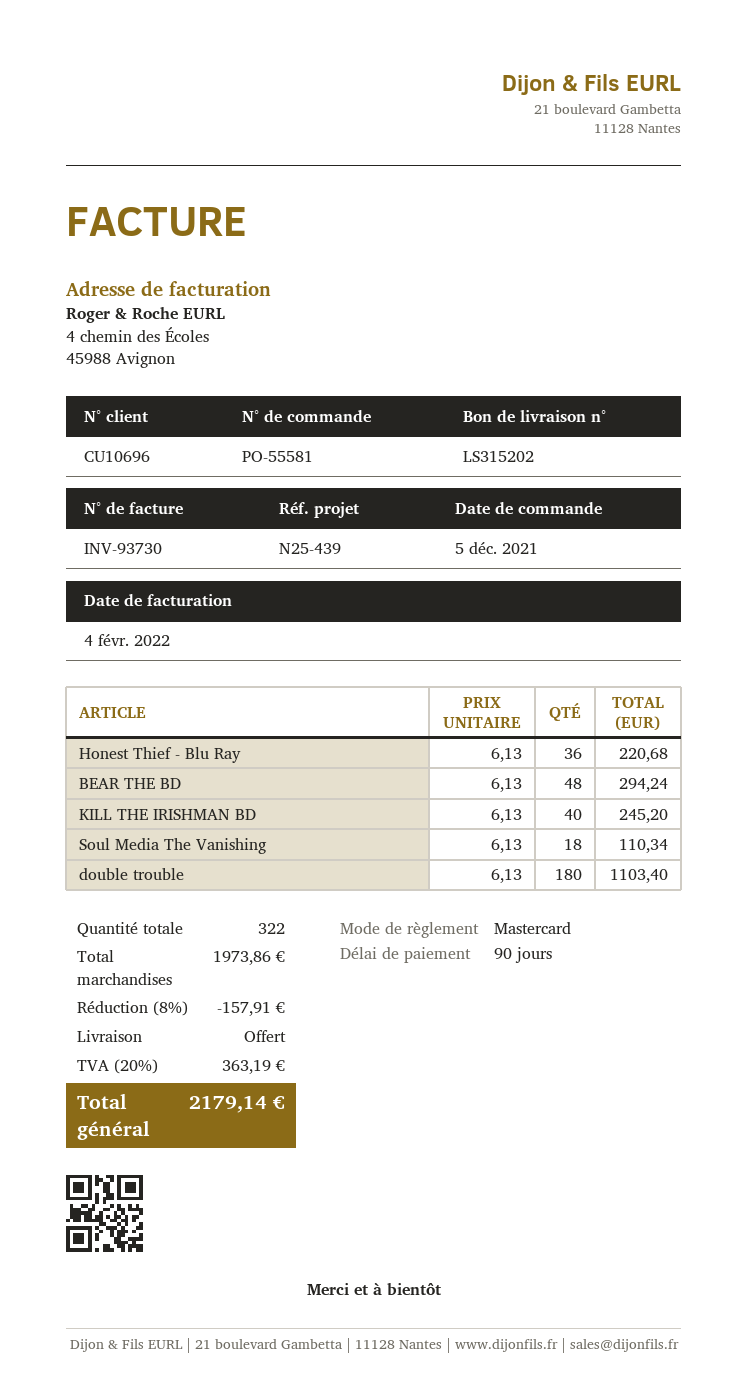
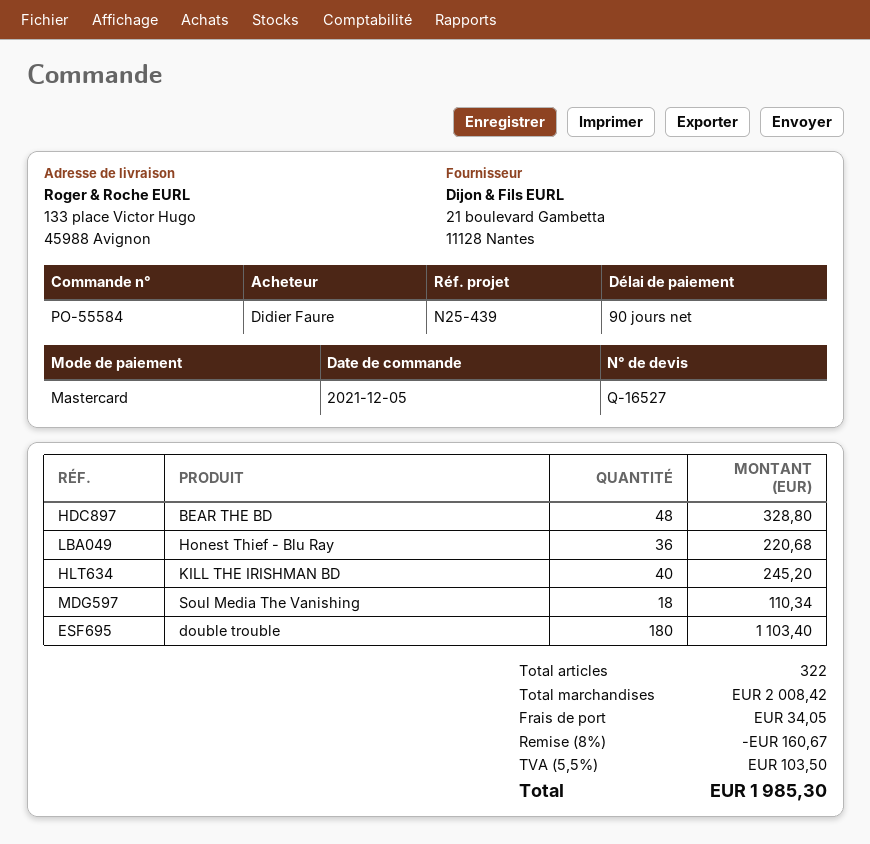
order number: PO-55581 -> PO-55584
BEAR THE BD: 48 for 294.24 -> 48 for 328.80
subtotal: 1973.86 -> 2008.42
discount: 8% = 157.91 -> 8% = 160.67
shipping: 0.00 -> 34.05
tax: 20% = 363.19 -> 5.5% = 103.50
total: 2179.14 -> 1985.30

